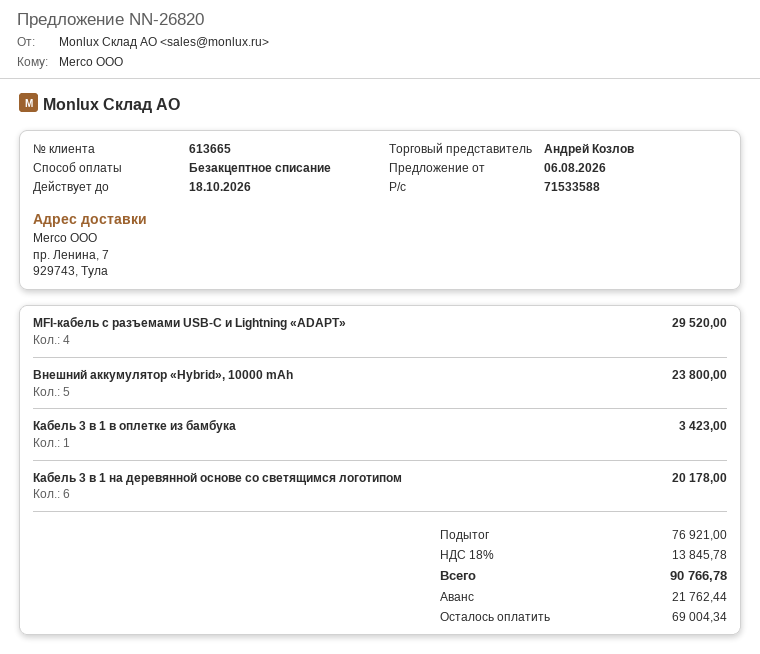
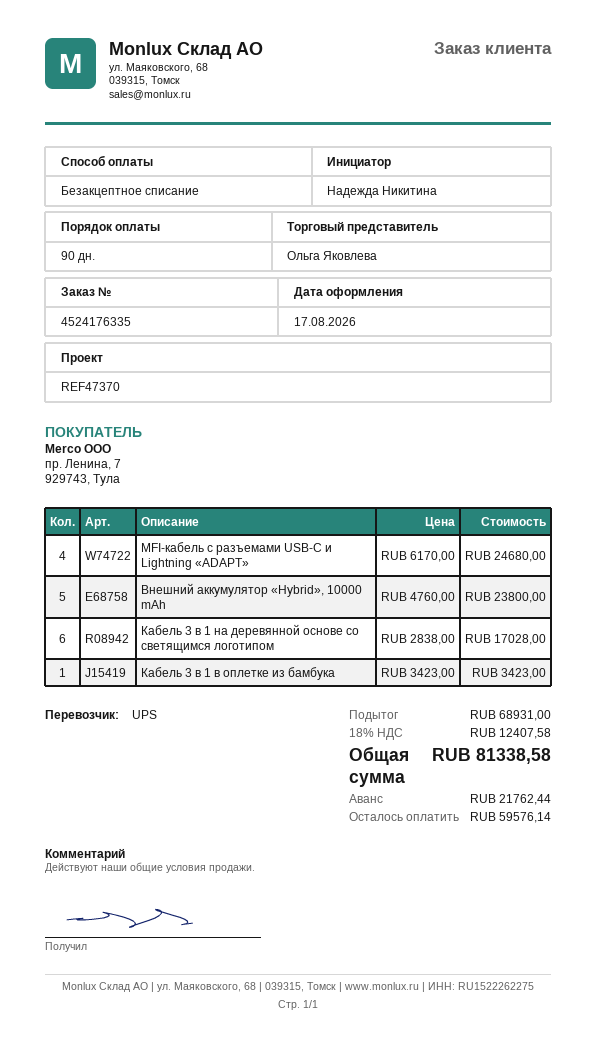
sales rep: Андрей Козлов -> Ольга Яковлева
MFI-кабель с разъемами USB-C и Lightning «ADAPT»: 4 for 29520.00 -> 4 for 24680.00
Кабель 3 в 1 на деревянной основе со светящимся логотипом: 6 for 20178.00 -> 6 for 17028.00
subtotal: 76921.00 -> 68931.00
tax: 18% = 13845.78 -> 18% = 12407.58
total: 90766.78 -> 81338.58
balance: 69004.34 -> 59576.14

